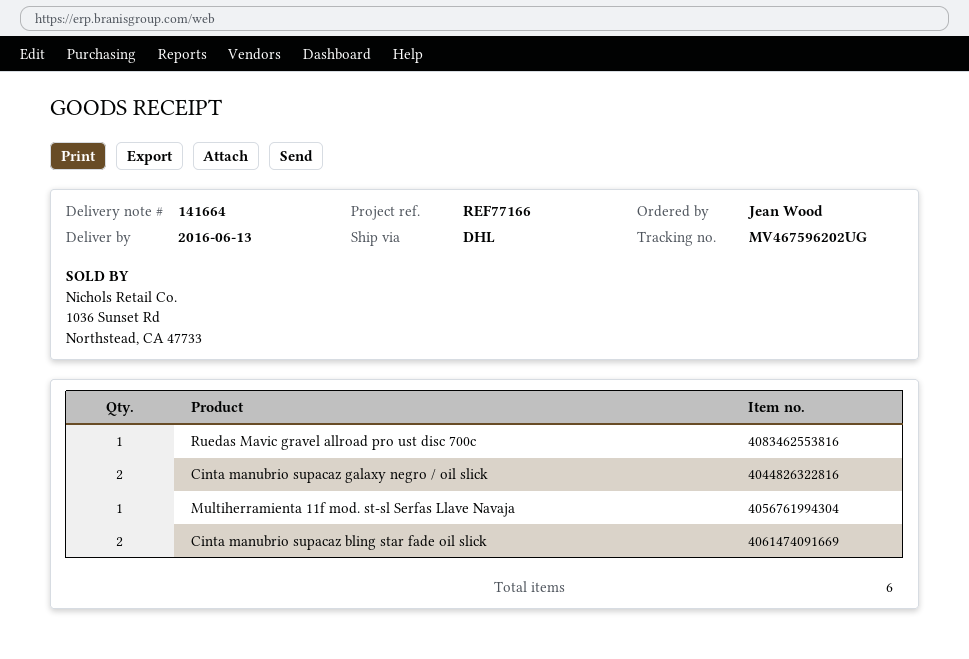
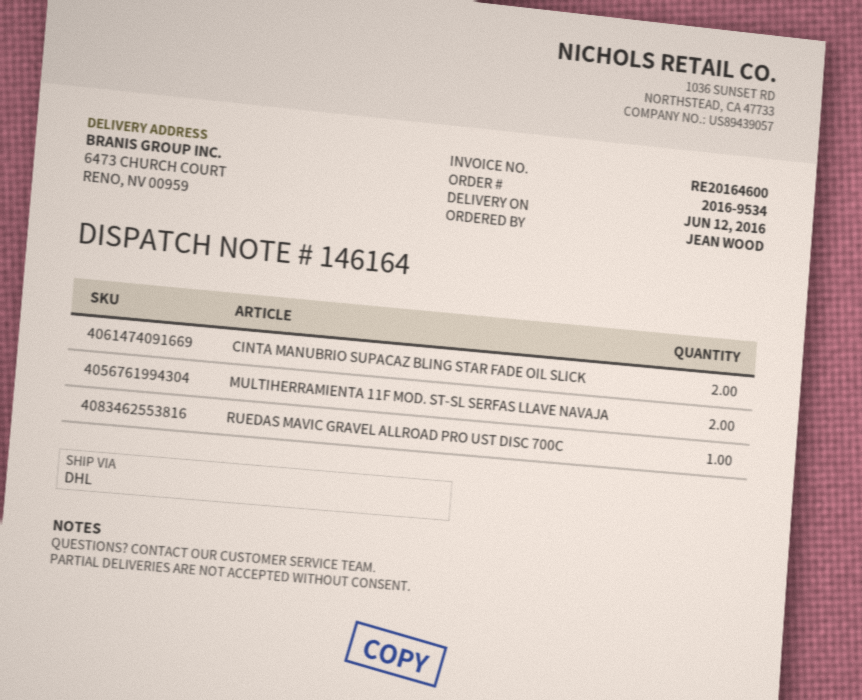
delivery note number: 141664 -> 146164
delivery date: 2016-06-13 -> 2016-06-12
Cinta manubrio supacaz galaxy negro / oil slick: 2 -> none
Multiherramienta 11f mod. st-sl Serfas Llave Navaja: 1 -> 2

